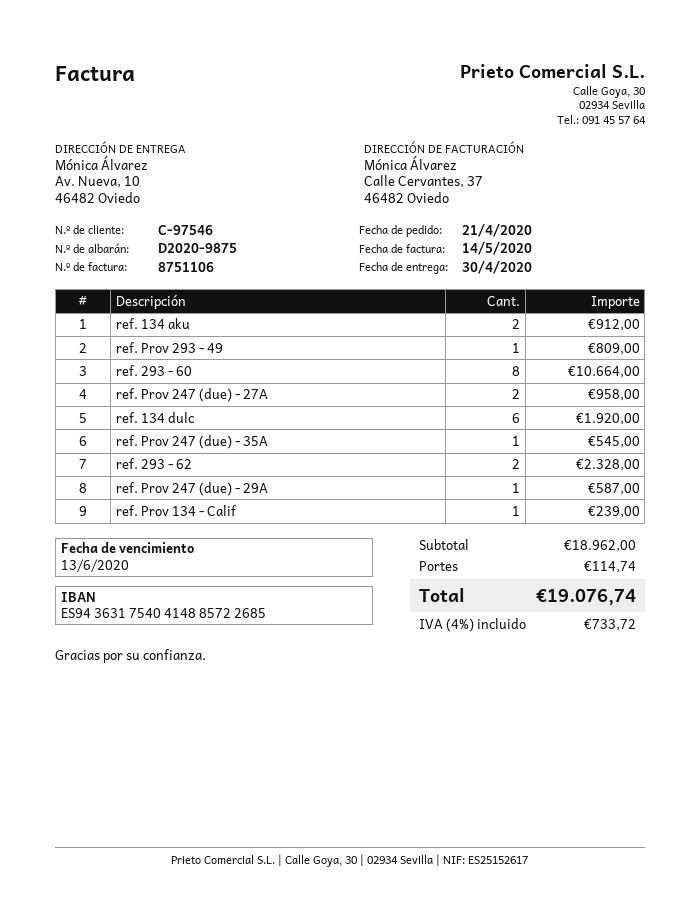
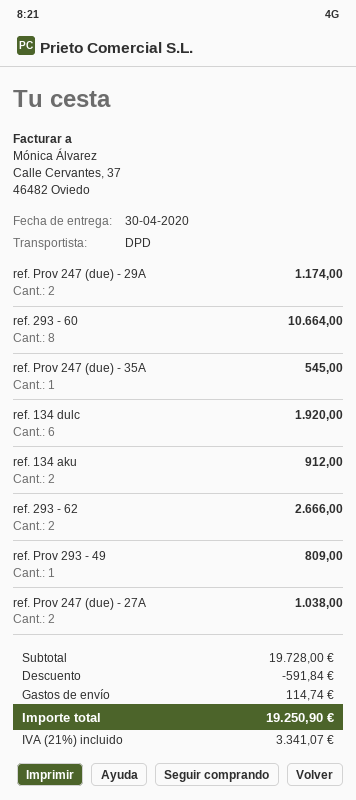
ref. Prov 247 (due) - 27A: 2 for 958.00 -> 2 for 1038.00
ref. 293 - 62: 2 for 2328.00 -> 2 for 2666.00
ref. Prov 247 (due) - 29A: 1 for 587.00 -> 2 for 1174.00
ref. Prov 134 - Calif: 1 for 239.00 -> none
subtotal: 18962.00 -> 19728.00
discount: none -> 591.84
tax: 4% = 733.72 -> 21% = 3341.07
total: 19076.74 -> 19250.90

